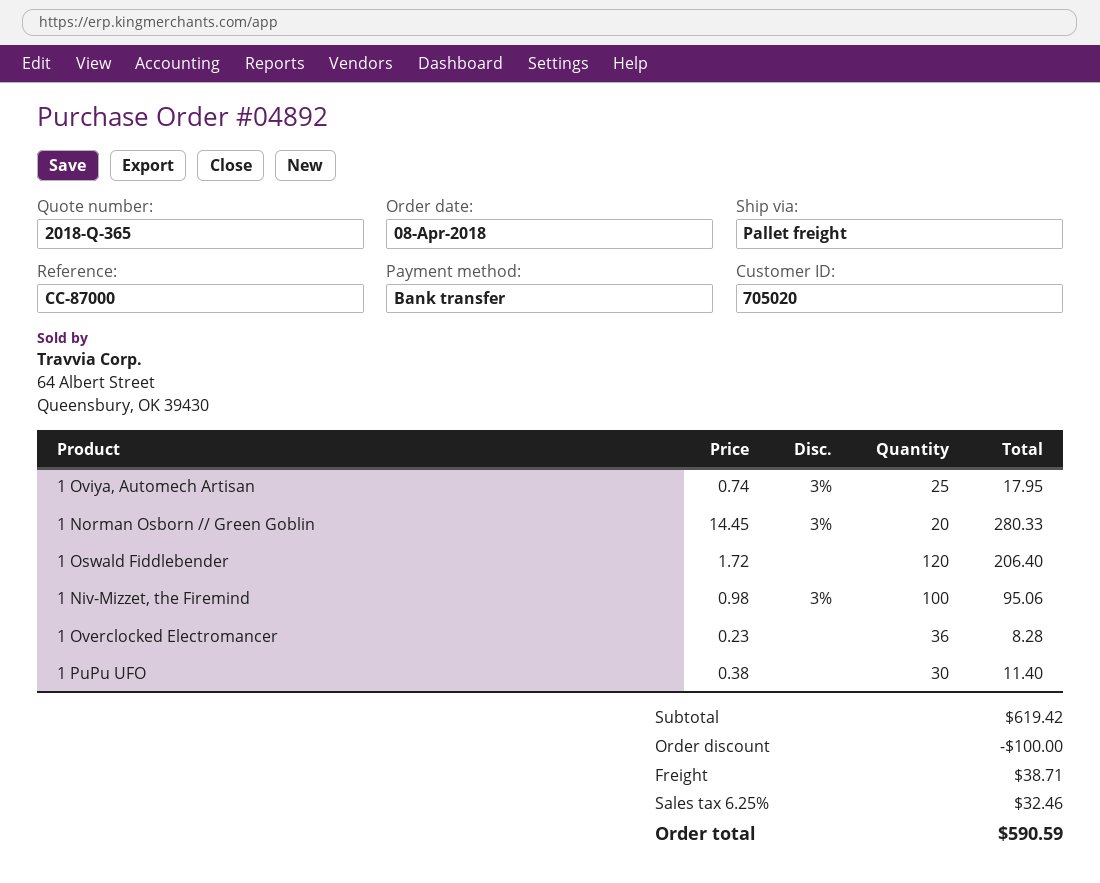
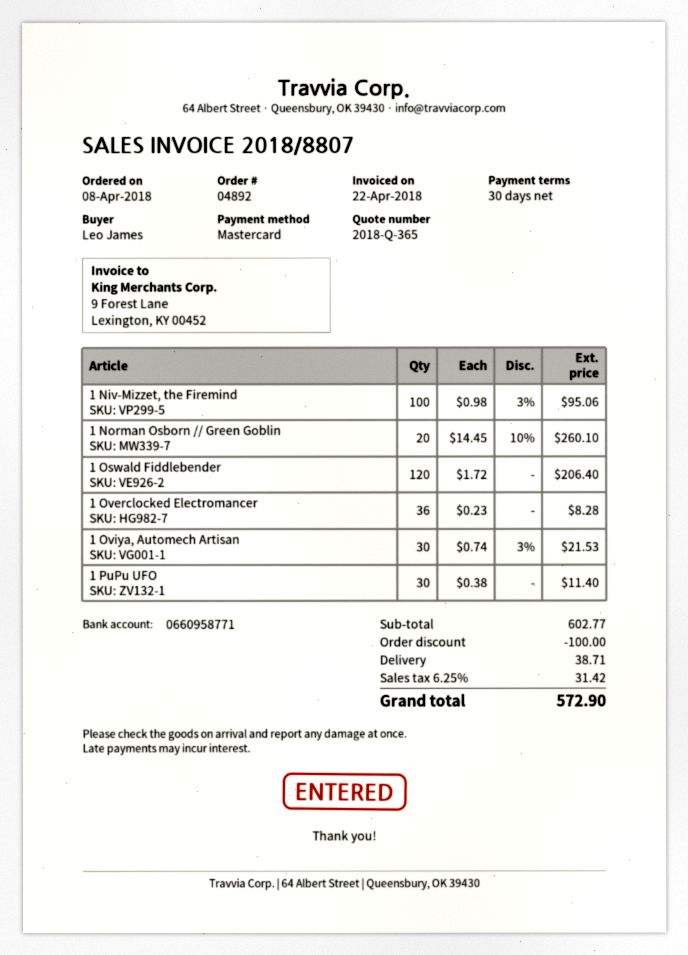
payment method: bank transfer -> Mastercard
1 Oviya, Automech Artisan: 25 x 0.74 - 3% = 17.95 -> 30 x 0.74 - 3% = 21.53
1 Norman Osborn // Green Goblin: 20 x 14.45 - 3% = 280.33 -> 20 x 14.45 - 10% = 260.10
subtotal: 619.42 -> 602.77
tax: 6.25% = 32.46 -> 6.25% = 31.42
total: 590.59 -> 572.90

